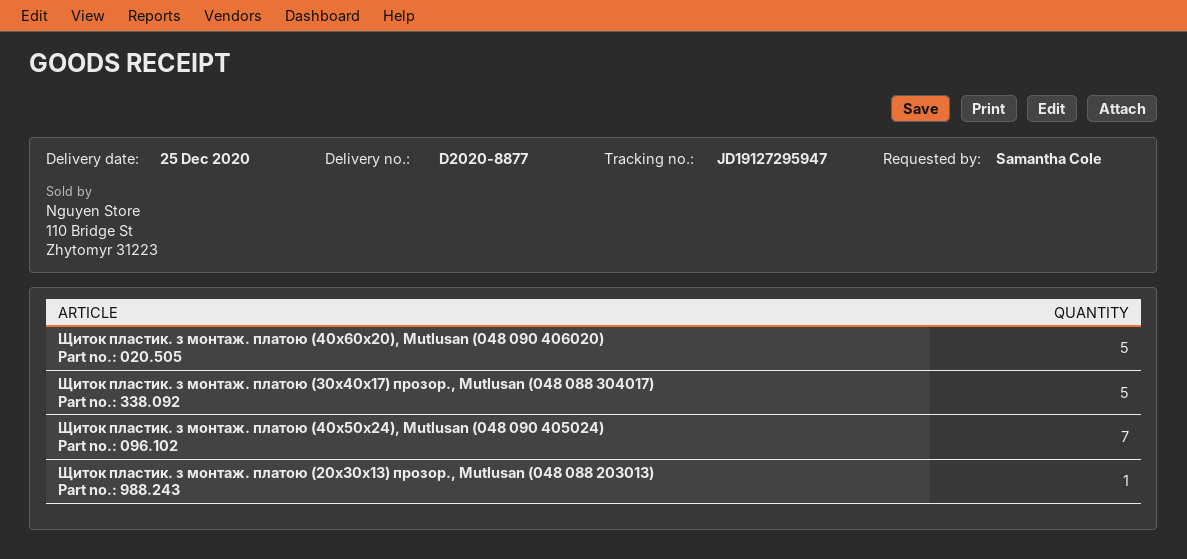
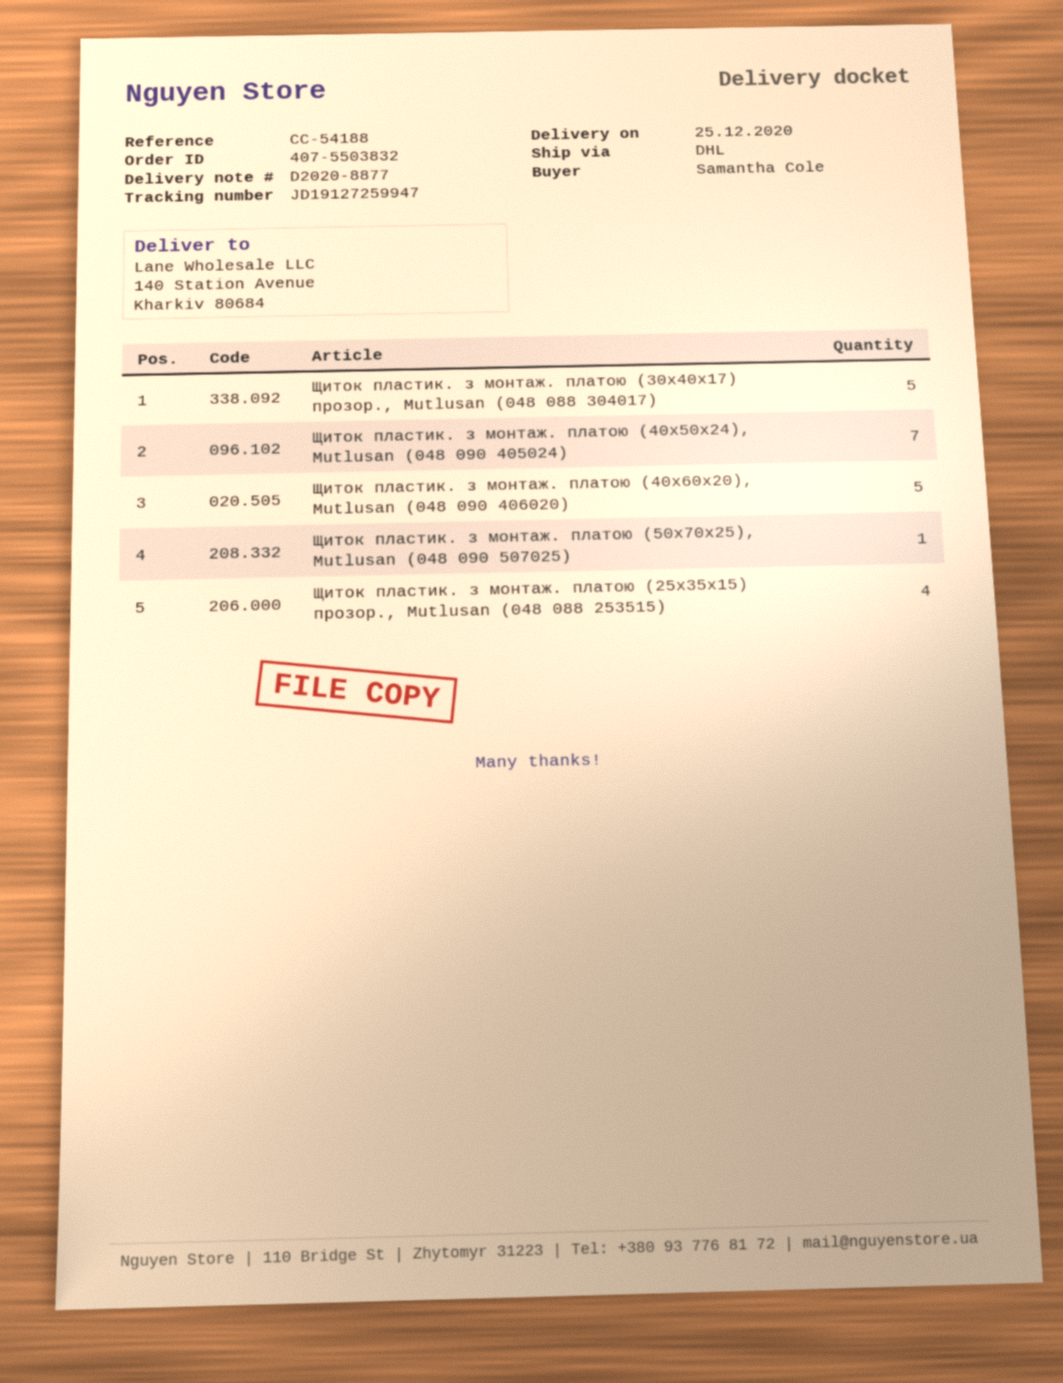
tracking number: JD19127295947 -> JD19127259947
Щиток пластик. з монтаж. платою (20х30х13) прозор., Mutlusan (048 088 203013): 1 -> none
Щиток пластик. з монтаж. платою (50х70х25), Mutlusan (048 090 507025): none -> 1
Щиток пластик. з монтаж. платою (25х35х15) прозор., Mutlusan (048 088 253515): none -> 4

